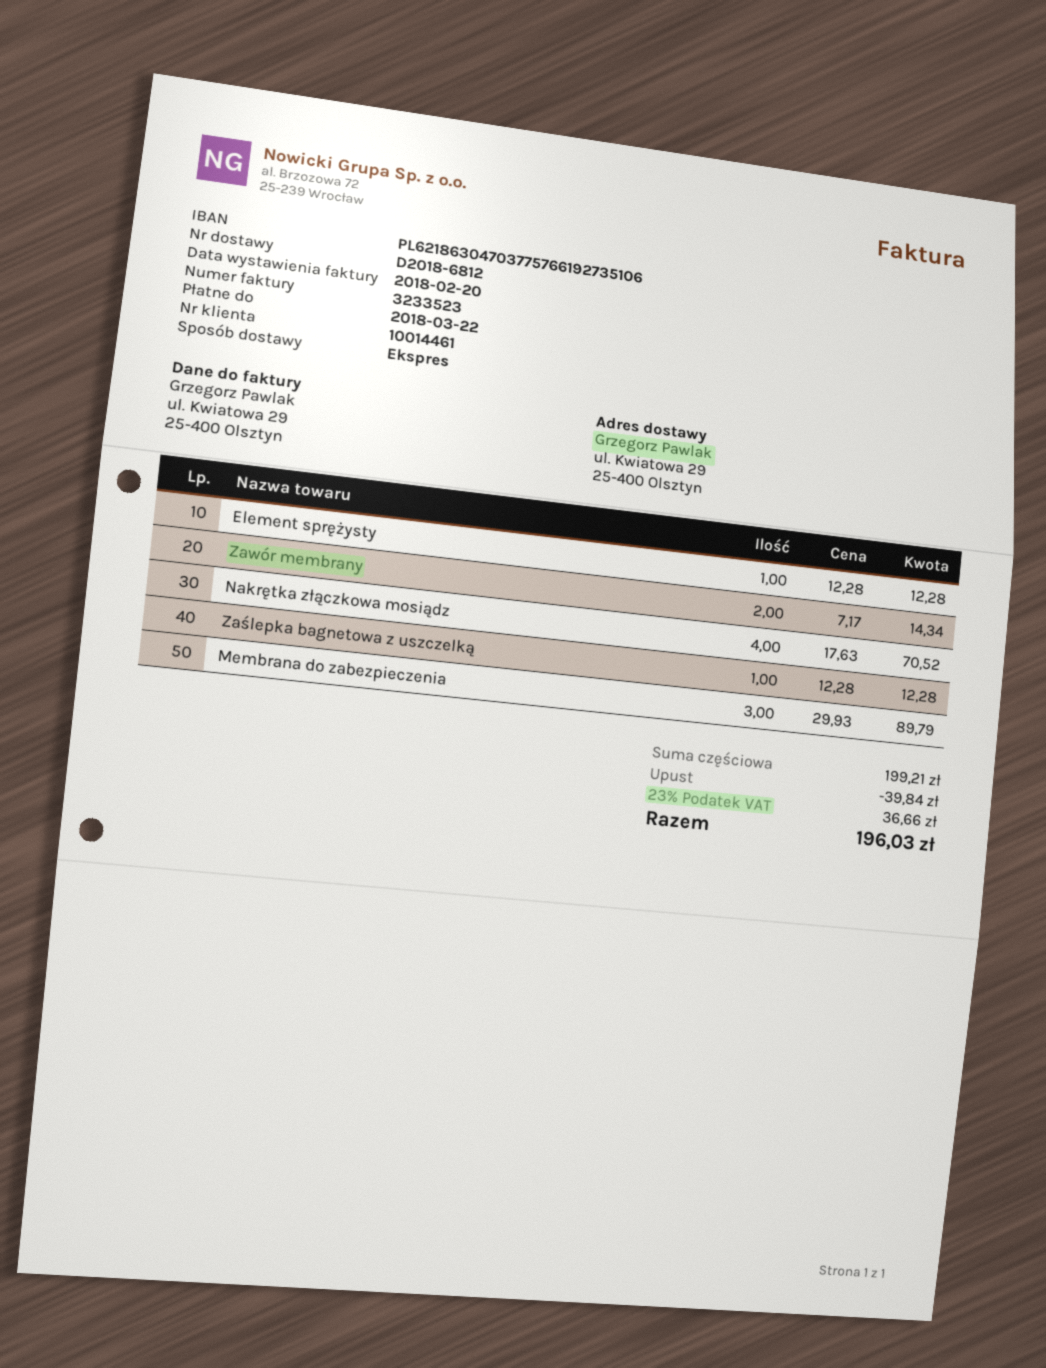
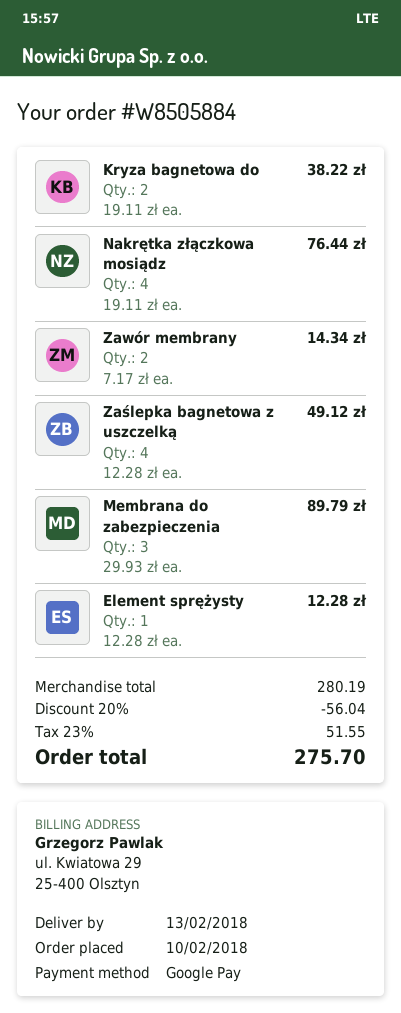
Nakrętka złączkowa mosiądz: 4 x 17.63 = 70.52 -> 4 x 19.11 = 76.44
Zaślepka bagnetowa z uszczelką: 1 x 12.28 = 12.28 -> 4 x 12.28 = 49.12
Kryza bagnetowa do: none -> 2 x 19.11 = 38.22
subtotal: 199.21 -> 280.19
discount: 39.84 -> 56.04
tax: 23% = 36.66 -> 23% = 51.55
total: 196.03 -> 275.70

